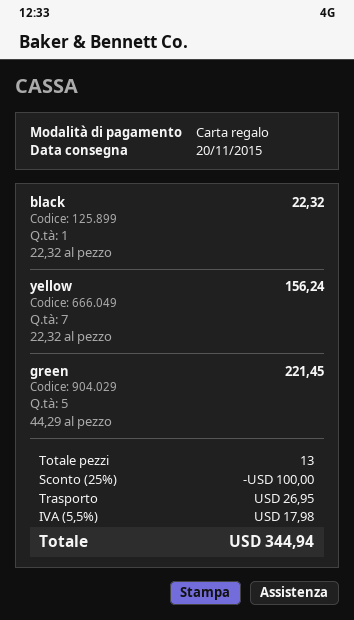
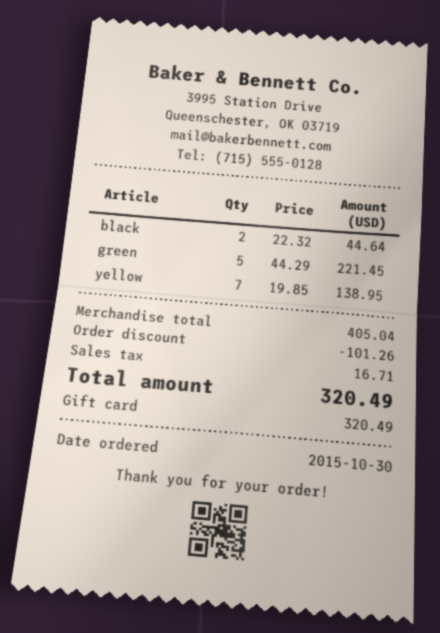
black: 1 x 22.32 = 22.32 -> 2 x 22.32 = 44.64
yellow: 7 x 22.32 = 156.24 -> 7 x 19.85 = 138.95
discount: 100.00 -> 101.26
shipping: 26.95 -> none
tax: 17.98 -> 16.71
total: 344.94 -> 320.49

